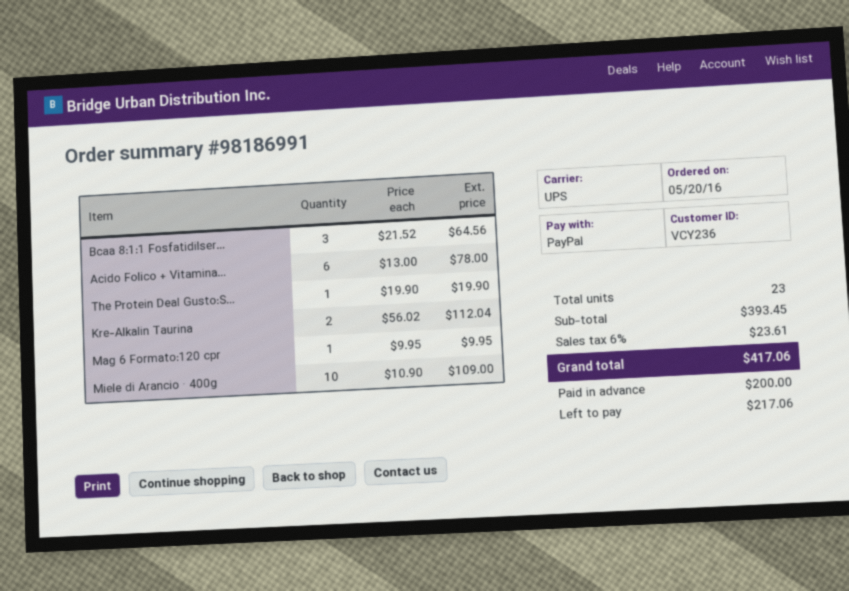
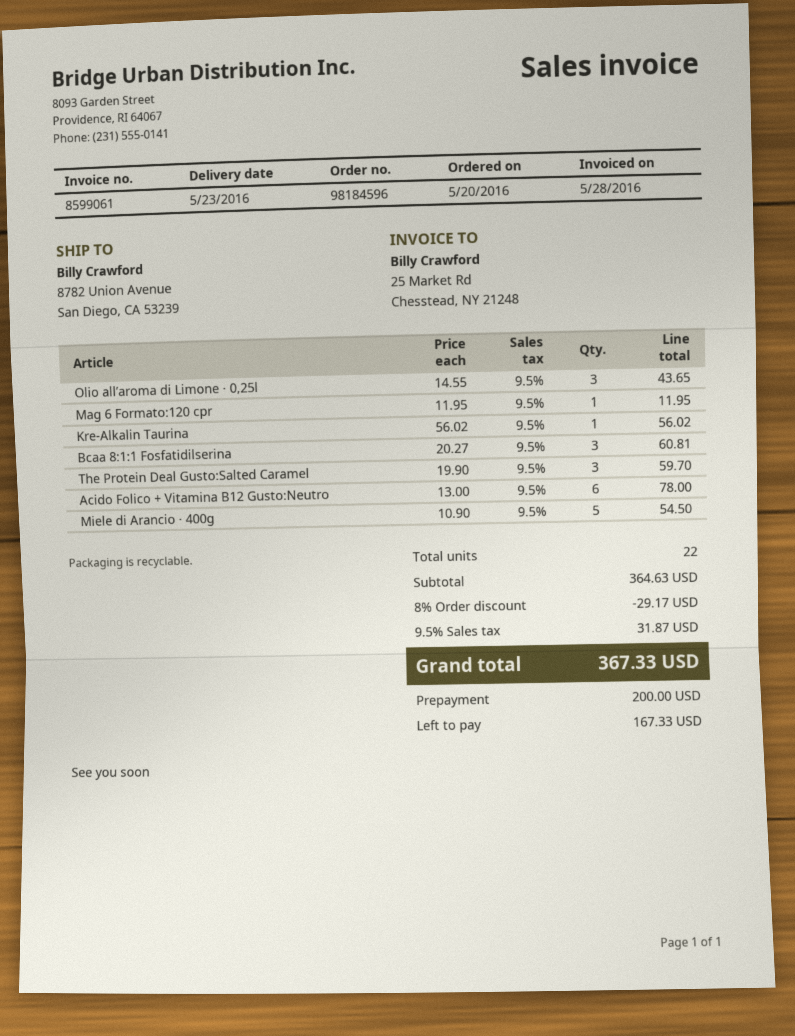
order number: 98186991 -> 98184596
Bcaa 8:1:1 Fosfatidilser...: 3 x 21.52 = 64.56 -> 3 x 20.27 = 60.81
The Protein Deal Gusto:S...: 1 x 19.90 = 19.90 -> 3 x 19.90 = 59.70
Kre-Alkalin Taurina: 2 x 56.02 = 112.04 -> 1 x 56.02 = 56.02
Mag 6 Formato:120 cpr: 1 x 9.95 = 9.95 -> 1 x 11.95 = 11.95
Miele di Arancio · 400g: 10 x 10.90 = 109.00 -> 5 x 10.90 = 54.50
Olio all’aroma di Limone · 0,25l: none -> 3 x 14.55 = 43.65
total quantity: 23 -> 22
subtotal: 393.45 -> 364.63
discount: none -> 8% = 29.17
tax: 6% = 23.61 -> 9.5% = 31.87
total: 417.06 -> 367.33
balance: 217.06 -> 167.33

